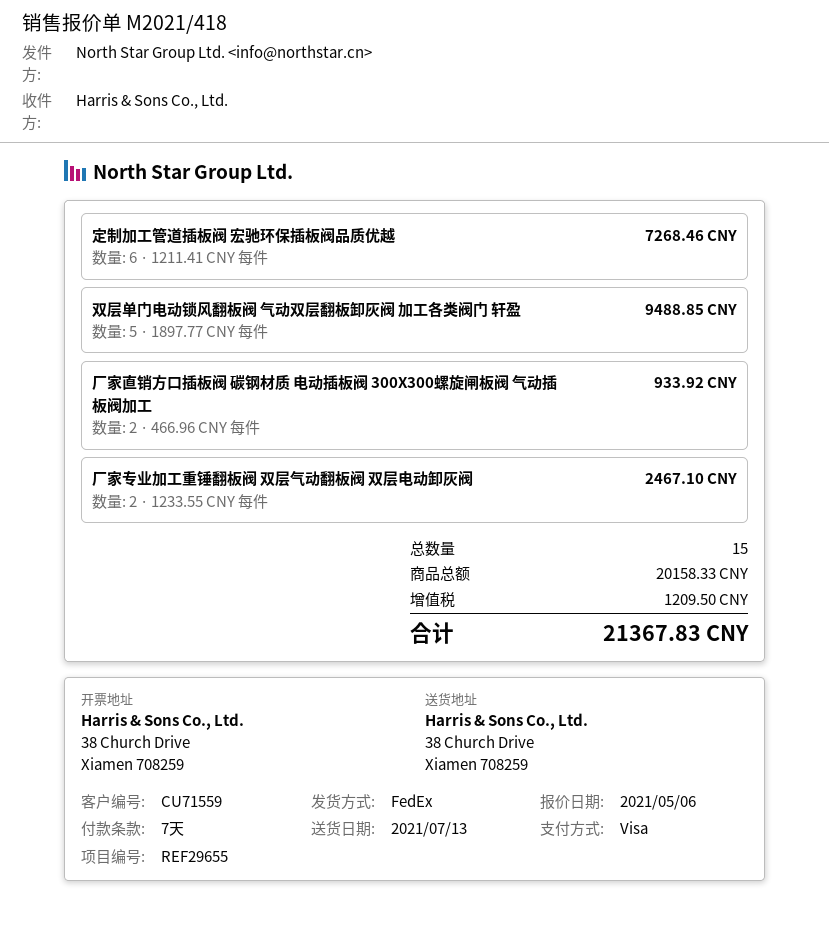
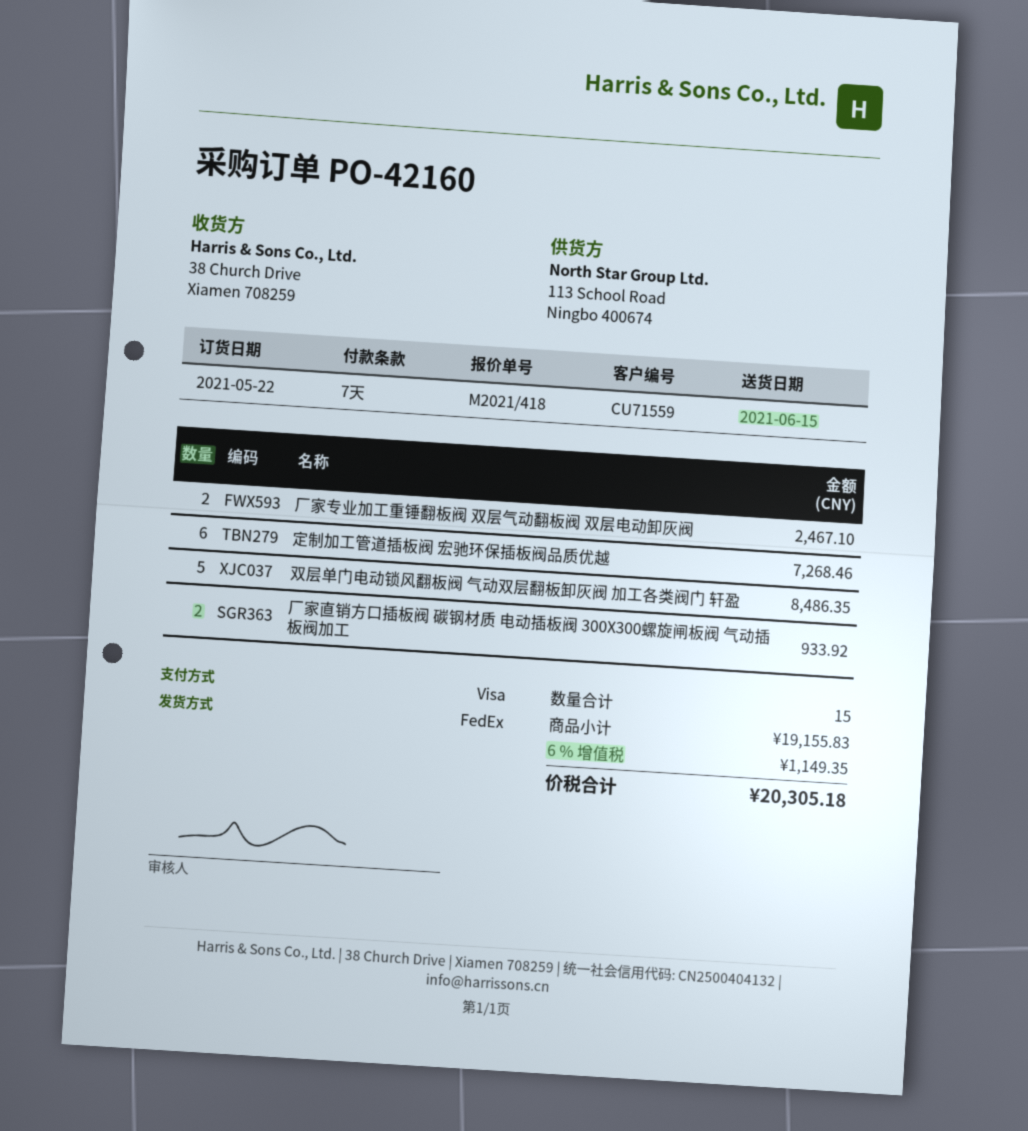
delivery date: 2021-07-13 -> 2021-06-15
双层单门电动锁风翻板阀 气动双层翻板卸灰阀 加工各类阀门 轩盈: 5 for 9488.85 -> 5 for 8486.35
subtotal: 20158.33 -> 19155.83
tax: 1209.50 -> 1149.35
total: 21367.83 -> 20305.18

